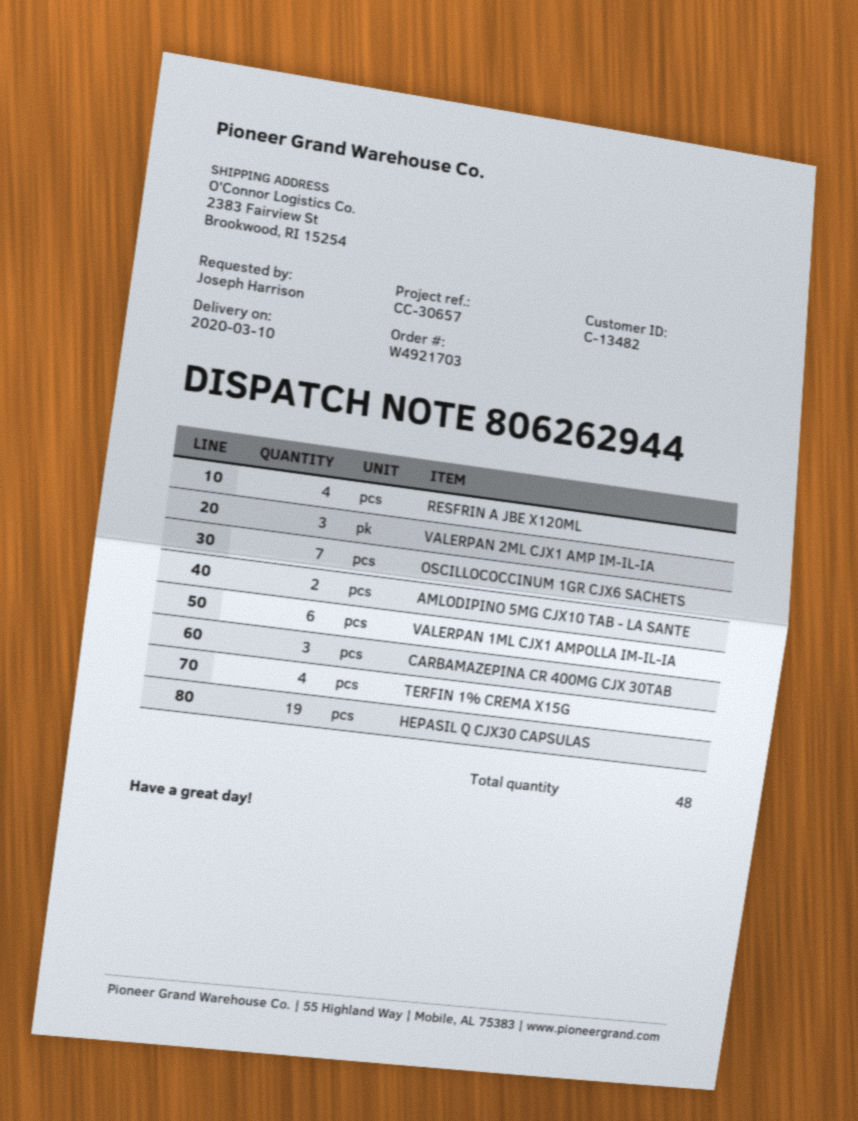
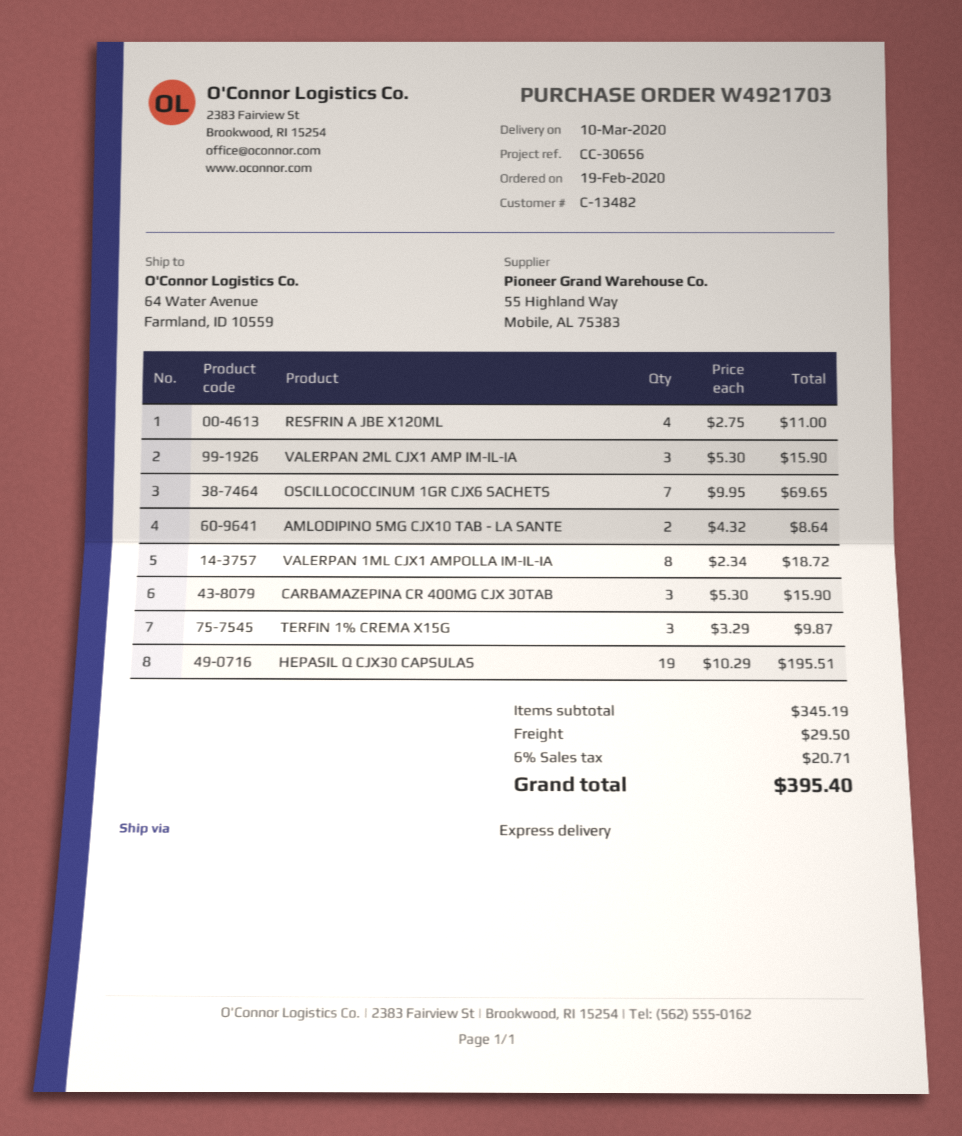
reference: CC-30657 -> CC-30656
ship to: 2383 Fairview St, Brookwood, RI 15254 -> 64 Water Avenue, Farmland, ID 10559
VALERPAN 1ML CJX1 AMPOLLA IM-IL-IA: 6 -> 8
TERFIN 1% CREMA X15G: 4 -> 3

